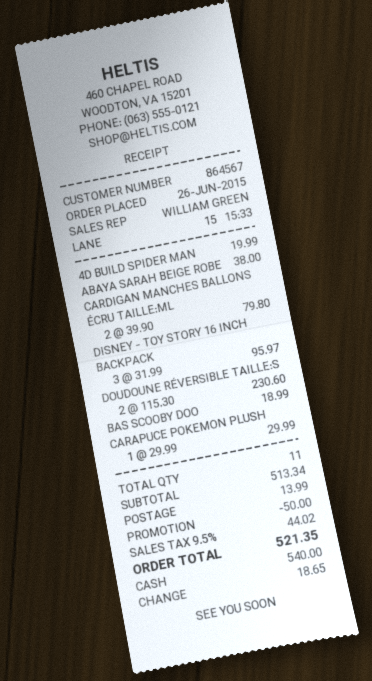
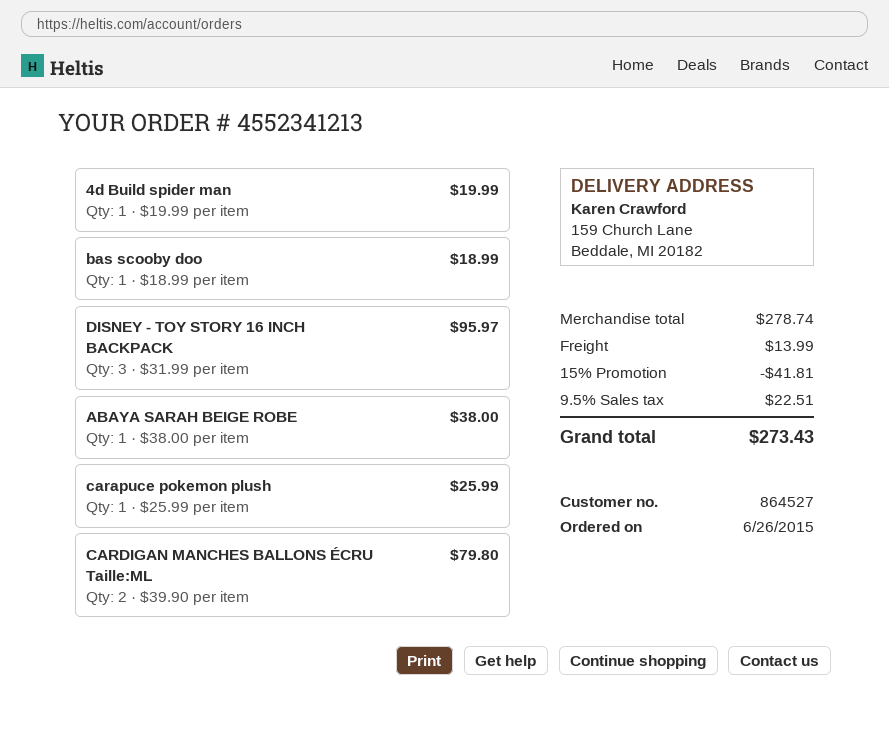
customer number: 864567 -> 864527
DOUDOUNE RÉVERSIBLE TAILLE:S: 2 x 115.30 = 230.60 -> none
CARAPUCE POKEMON PLUSH: 1 x 29.99 = 29.99 -> 1 x 25.99 = 25.99
subtotal: 513.34 -> 278.74
discount: 50.00 -> 41.81
tax: 9.5% = 44.02 -> 9.5% = 22.51
total: 521.35 -> 273.43

